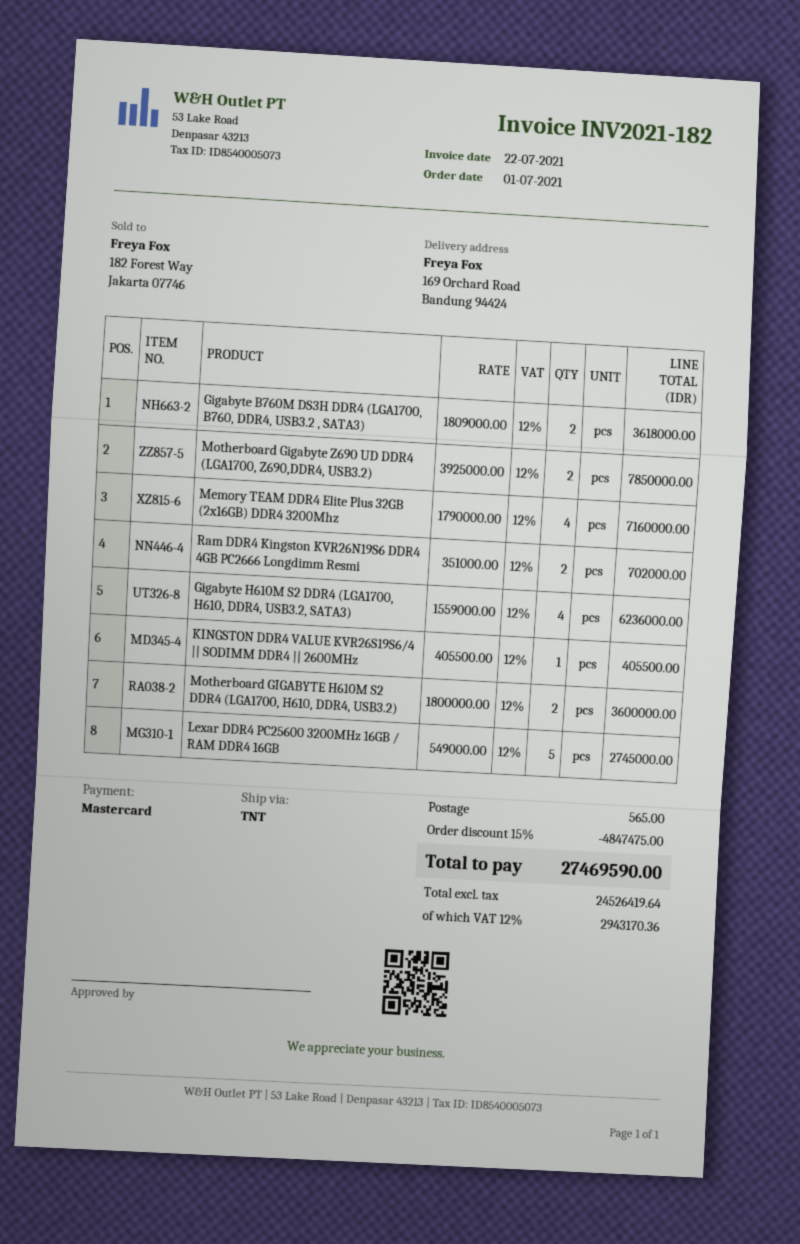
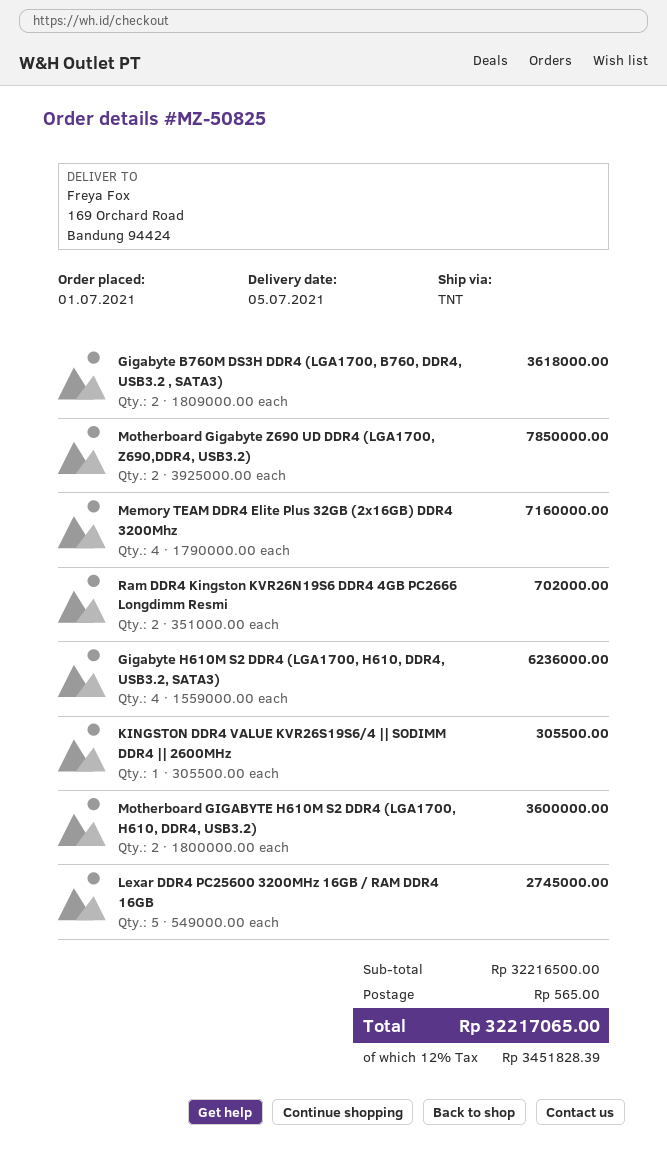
KINGSTON DDR4 VALUE KVR26S19S6/4 || SODIMM DDR4 || 2600MHz: 1 x 405500.00 = 405500.00 -> 1 x 305500.00 = 305500.00
discount: 15% = 4847475.00 -> none
tax: 12% = 2943170.36 -> 12% = 3451828.39
total: 27469590.00 -> 32217065.00

